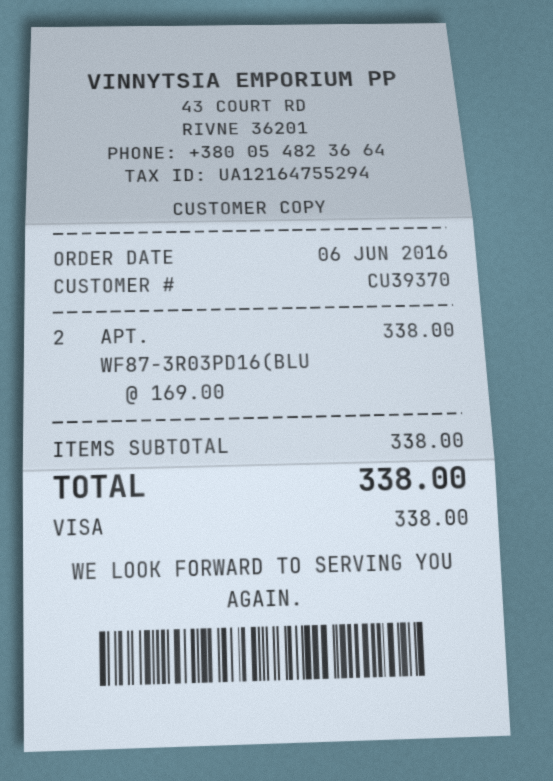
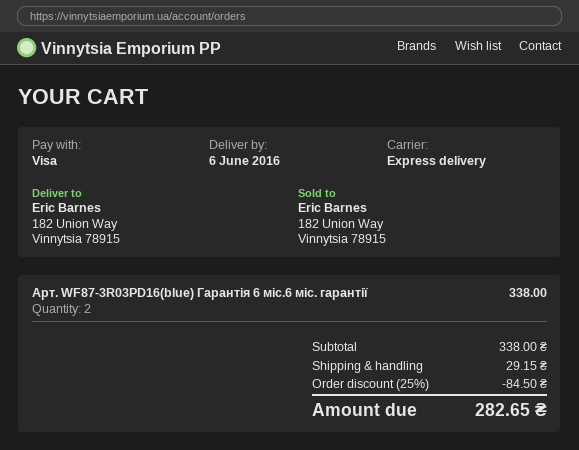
discount: none -> 25% = 84.50
shipping: none -> 29.15
total: 338.00 -> 282.65

